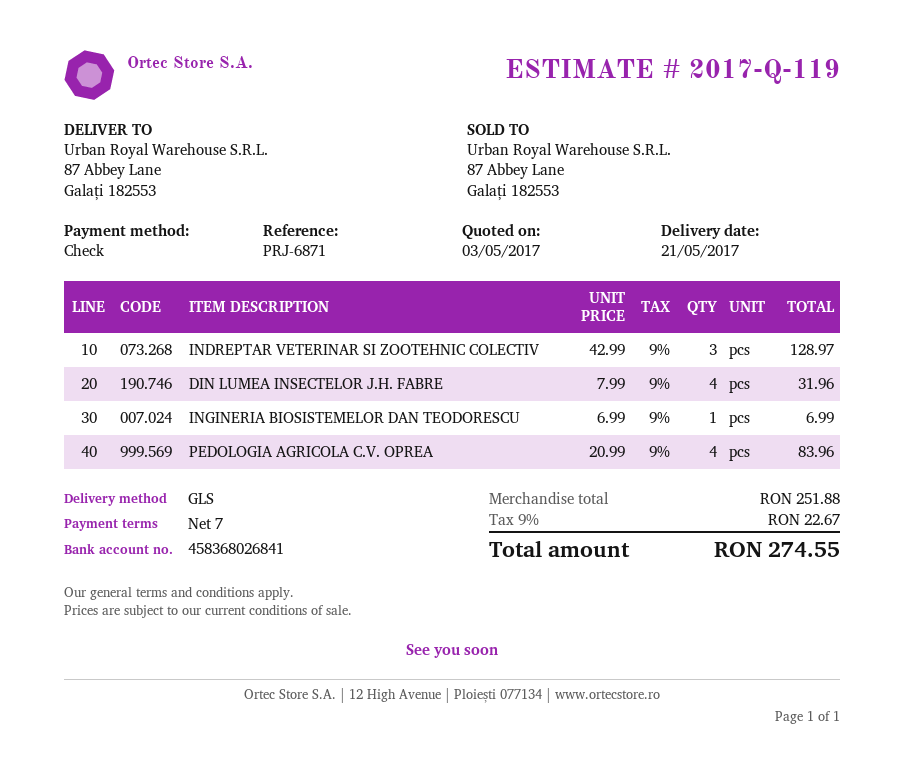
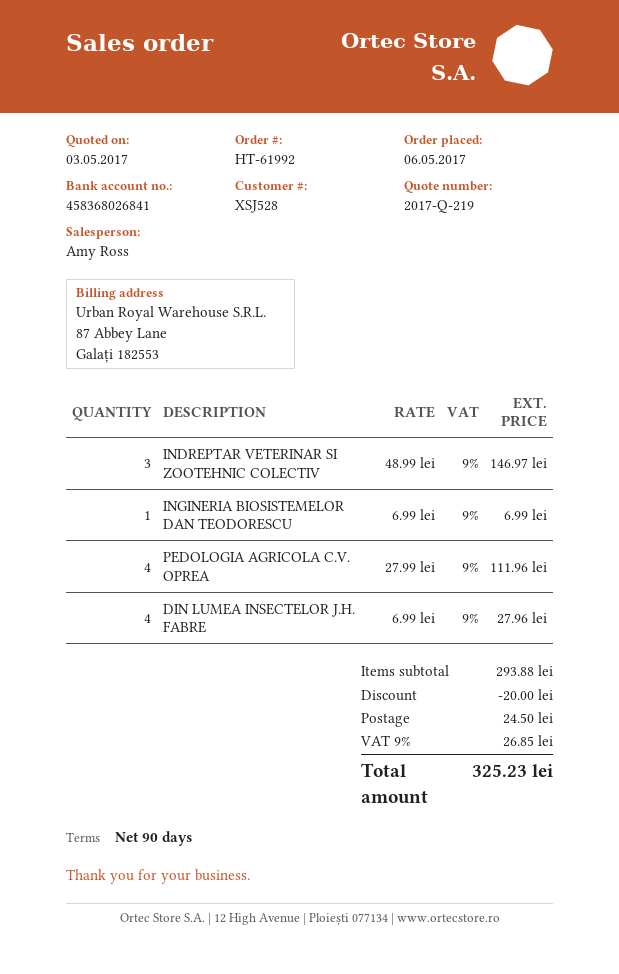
quote number: 2017-Q-119 -> 2017-Q-219
payment terms: 7 days -> 90 days
INDREPTAR VETERINAR SI ZOOTEHNIC COLECTIV: 3 x 42.99 = 128.97 -> 3 x 48.99 = 146.97
DIN LUMEA INSECTELOR J.H. FABRE: 4 x 7.99 = 31.96 -> 4 x 6.99 = 27.96
PEDOLOGIA AGRICOLA C.V. OPREA: 4 x 20.99 = 83.96 -> 4 x 27.99 = 111.96
subtotal: 251.88 -> 293.88
discount: none -> 20.00
shipping: none -> 24.50
tax: 9% = 22.67 -> 9% = 26.85
total: 274.55 -> 325.23

